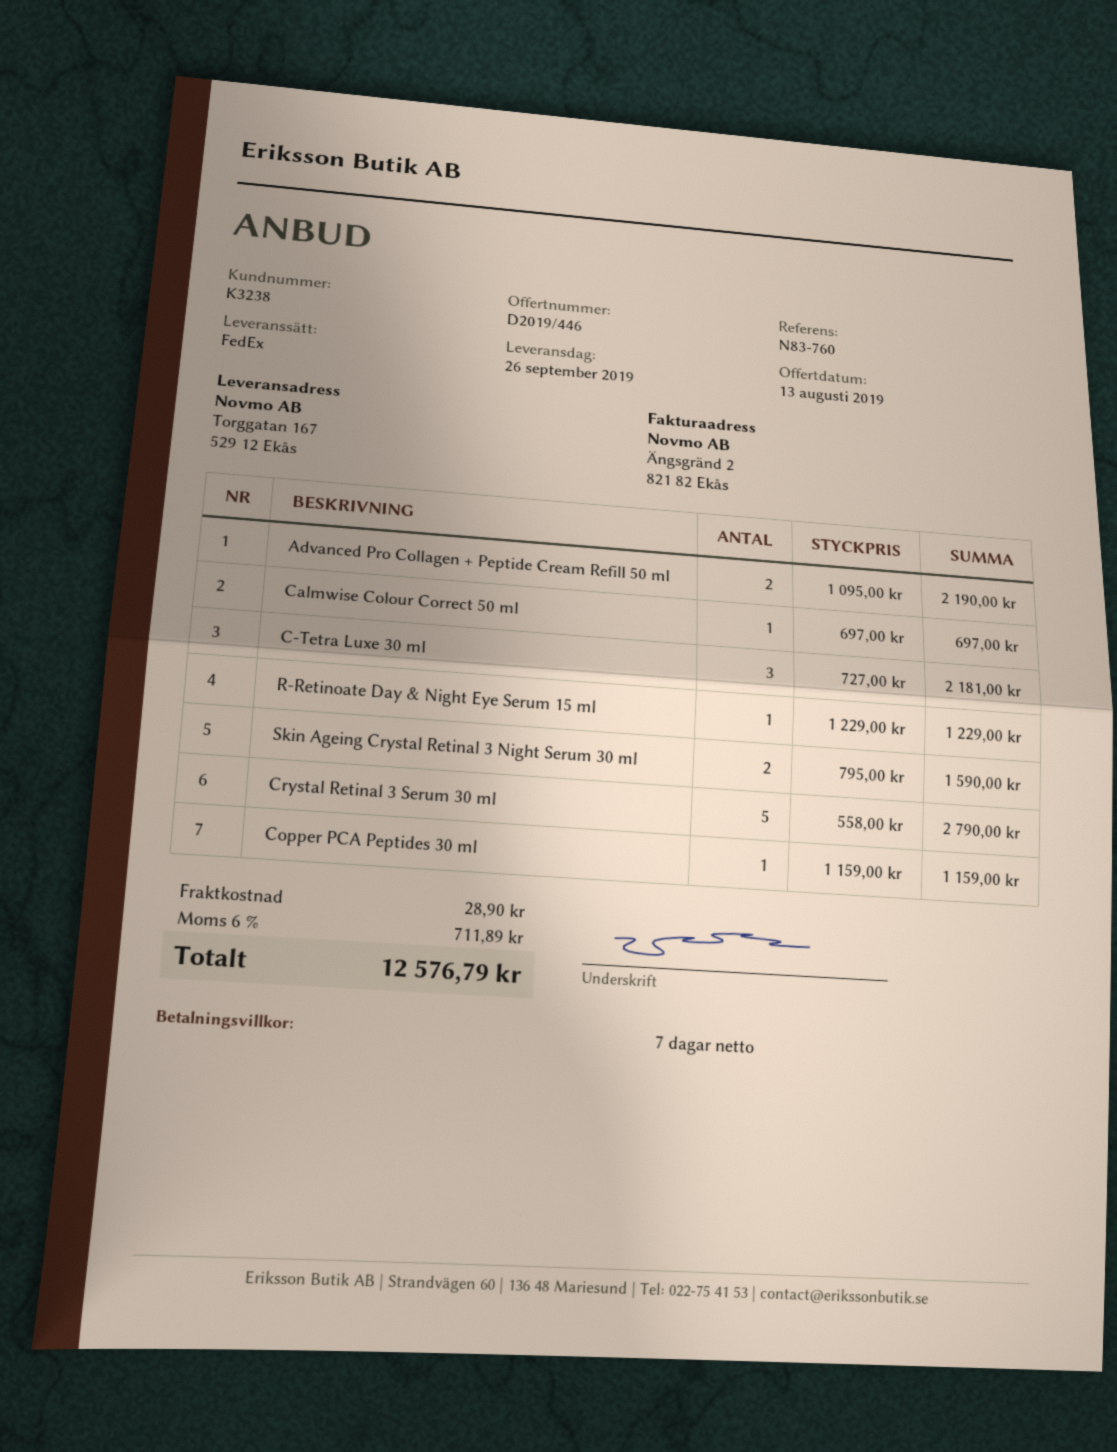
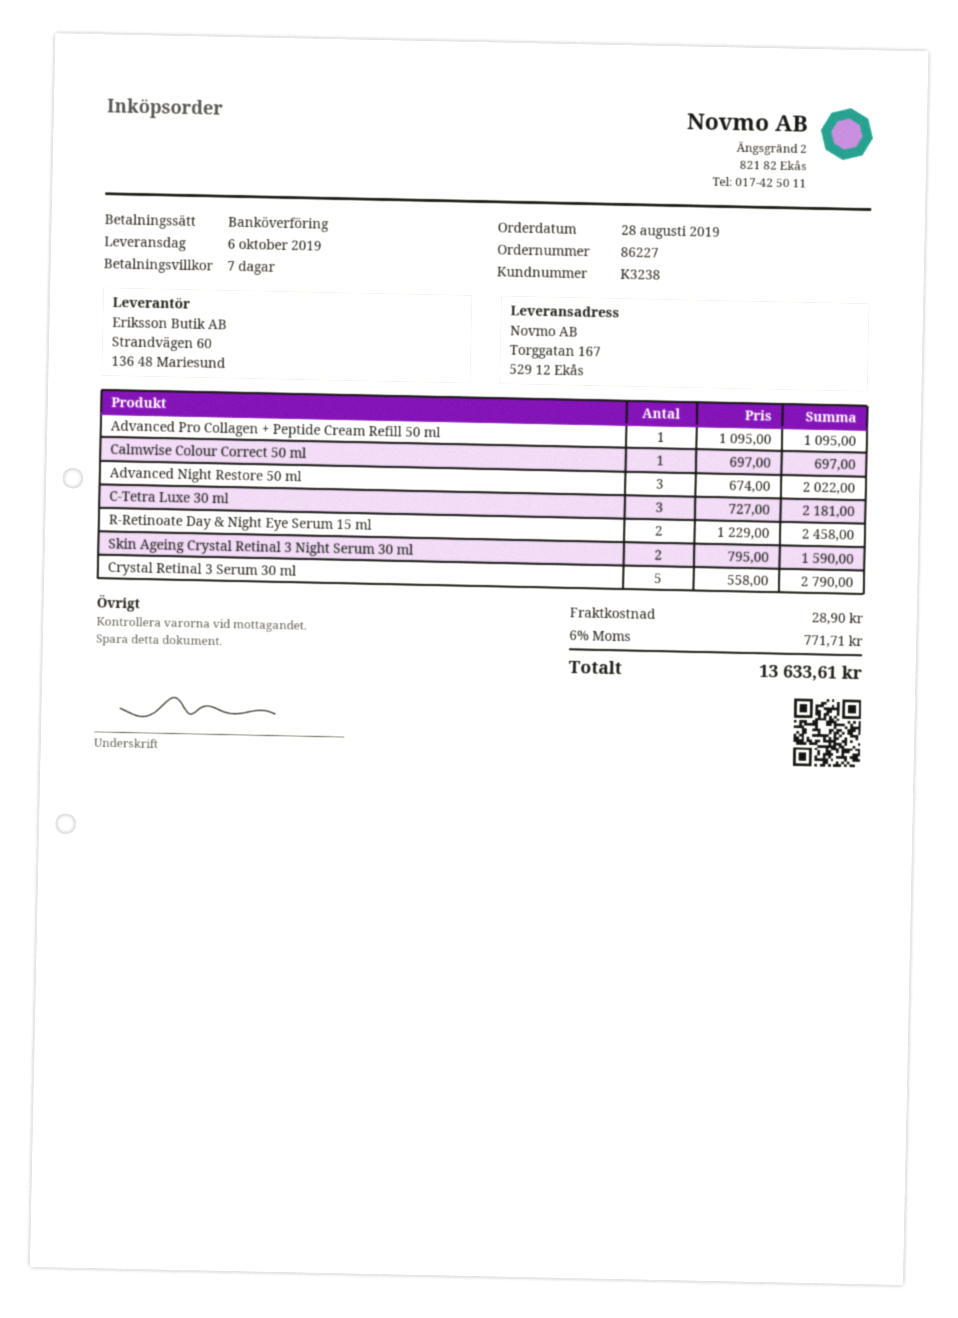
delivery date: 2019-09-26 -> 2019-10-06
Advanced Pro Collagen + Peptide Cream Refill 50 ml: 2 x 1095.00 = 2190.00 -> 1 x 1095.00 = 1095.00
R-Retinoate Day & Night Eye Serum 15 ml: 1 x 1229.00 = 1229.00 -> 2 x 1229.00 = 2458.00
Copper PCA Peptides 30 ml: 1 x 1159.00 = 1159.00 -> none
Advanced Night Restore 50 ml: none -> 3 x 674.00 = 2022.00
tax: 6% = 711.89 -> 6% = 771.71
total: 12576.79 -> 13633.61

